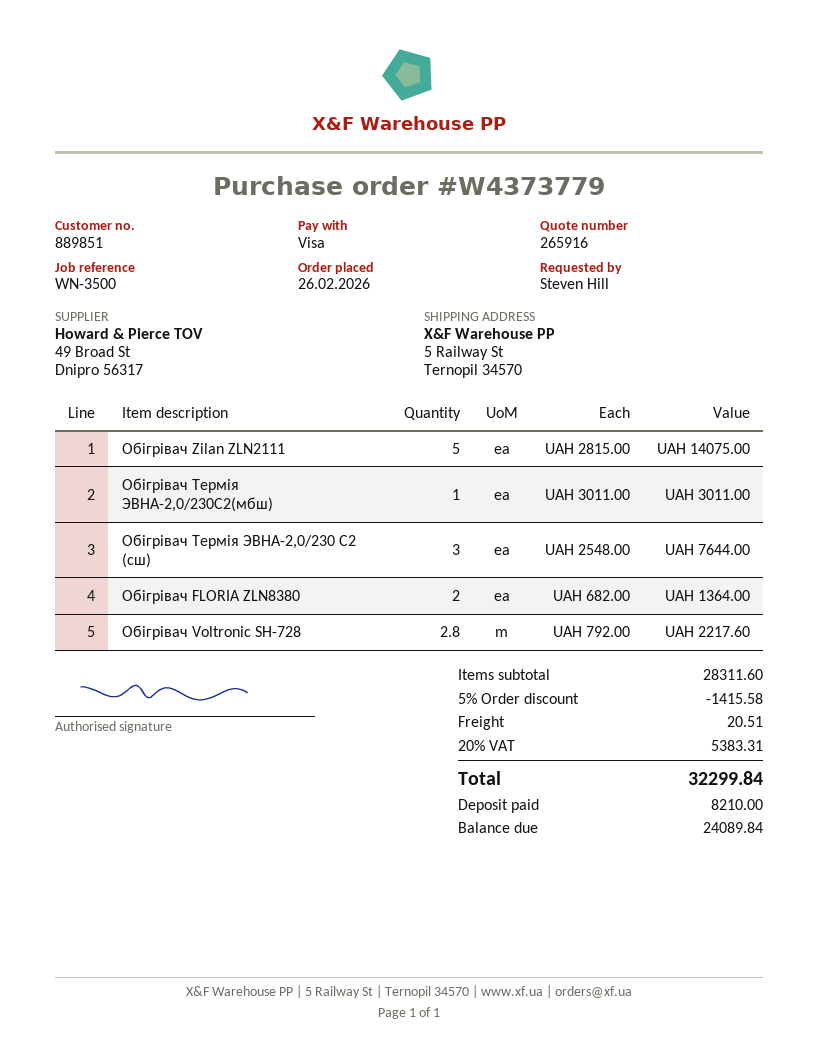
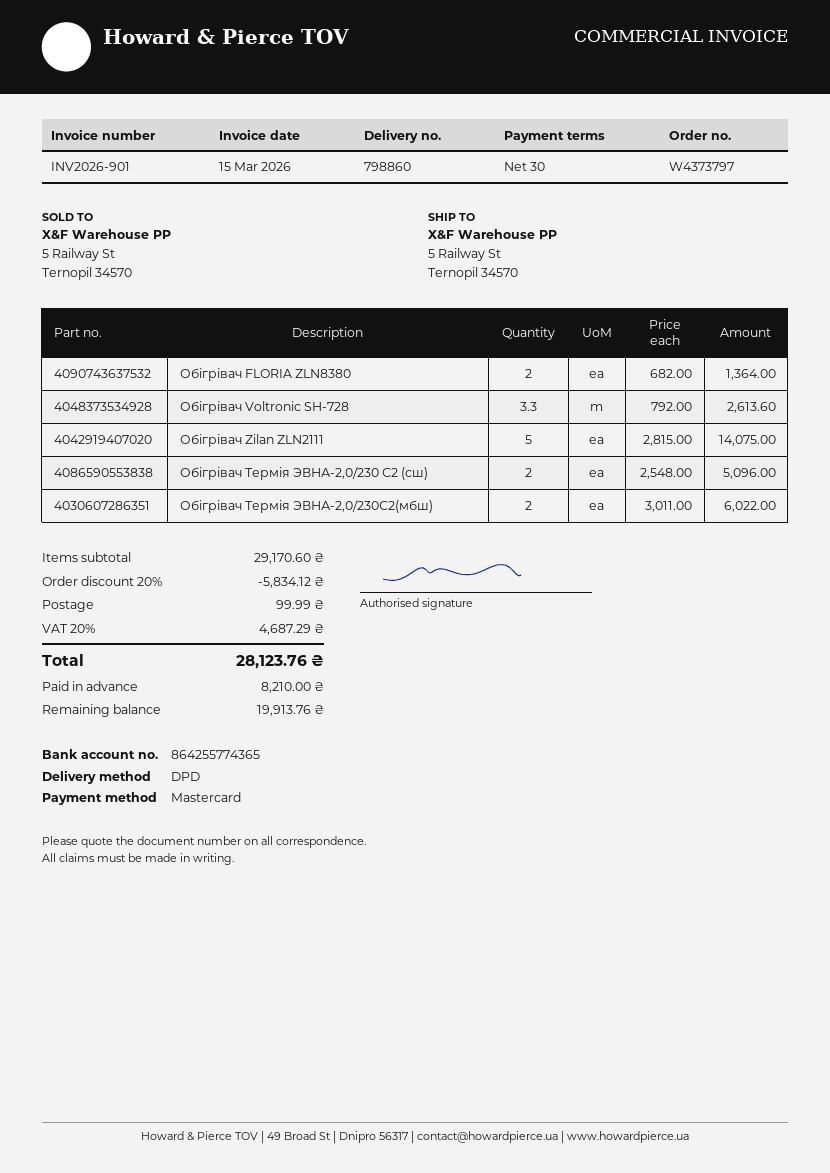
order number: W4373779 -> W4373797
payment method: Visa -> Mastercard
Обігрівач Термія ЭВНА-2,0/230С2(мбш): 1 x 3011.00 = 3011.00 -> 2 x 3011.00 = 6022.00
Обігрівач Термія ЭВНА-2,0/230 С2 (сш): 3 x 2548.00 = 7644.00 -> 2 x 2548.00 = 5096.00
Обігрівач Voltronic SH-728: 2.8 x 792.00 = 2217.60 -> 3.3 x 792.00 = 2613.60
subtotal: 28311.60 -> 29170.60
discount: 5% = 1415.58 -> 20% = 5834.12
shipping: 20.51 -> 99.99
tax: 20% = 5383.31 -> 20% = 4687.29
total: 32299.84 -> 28123.76
balance: 24089.84 -> 19913.76

